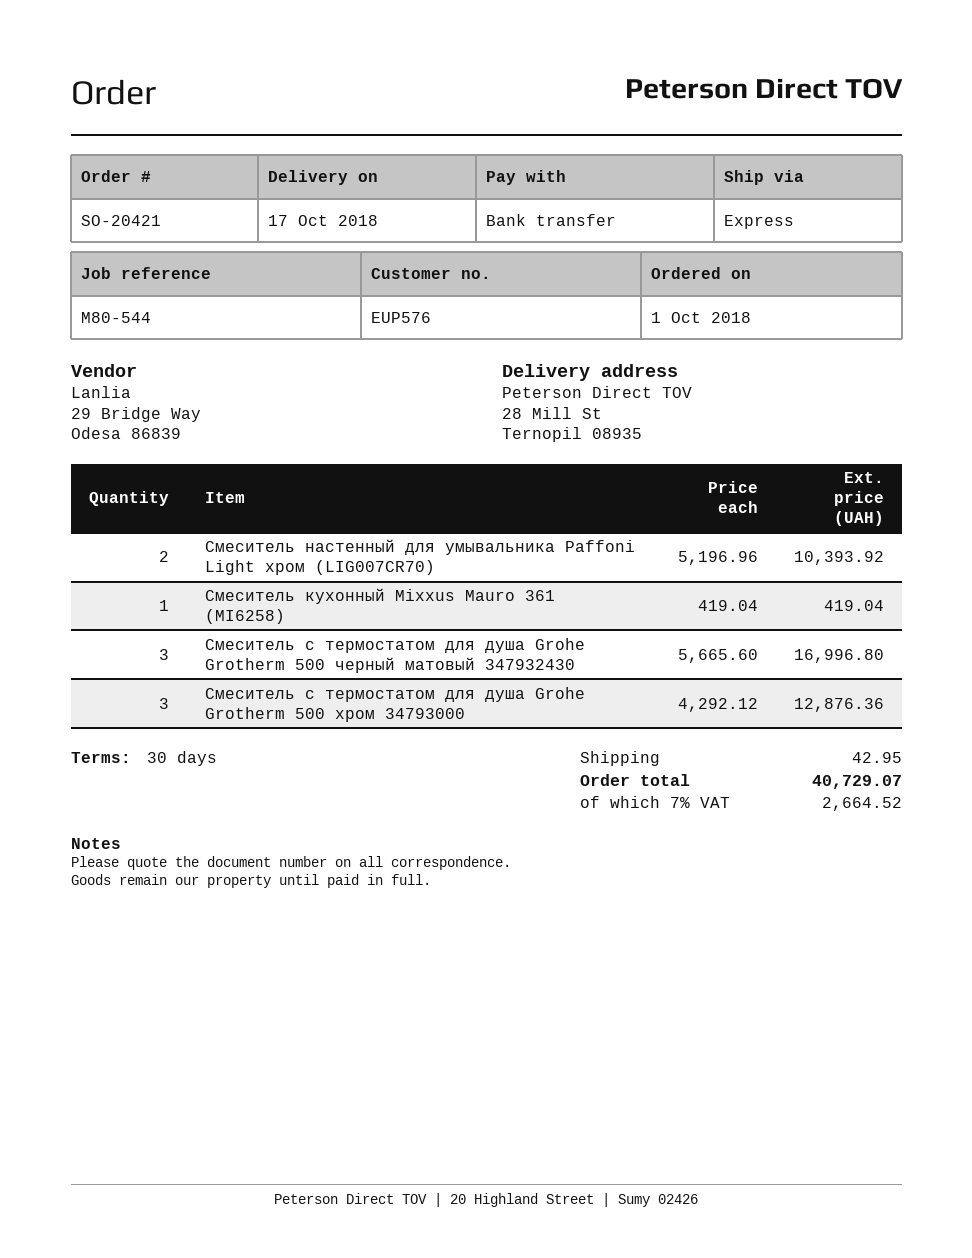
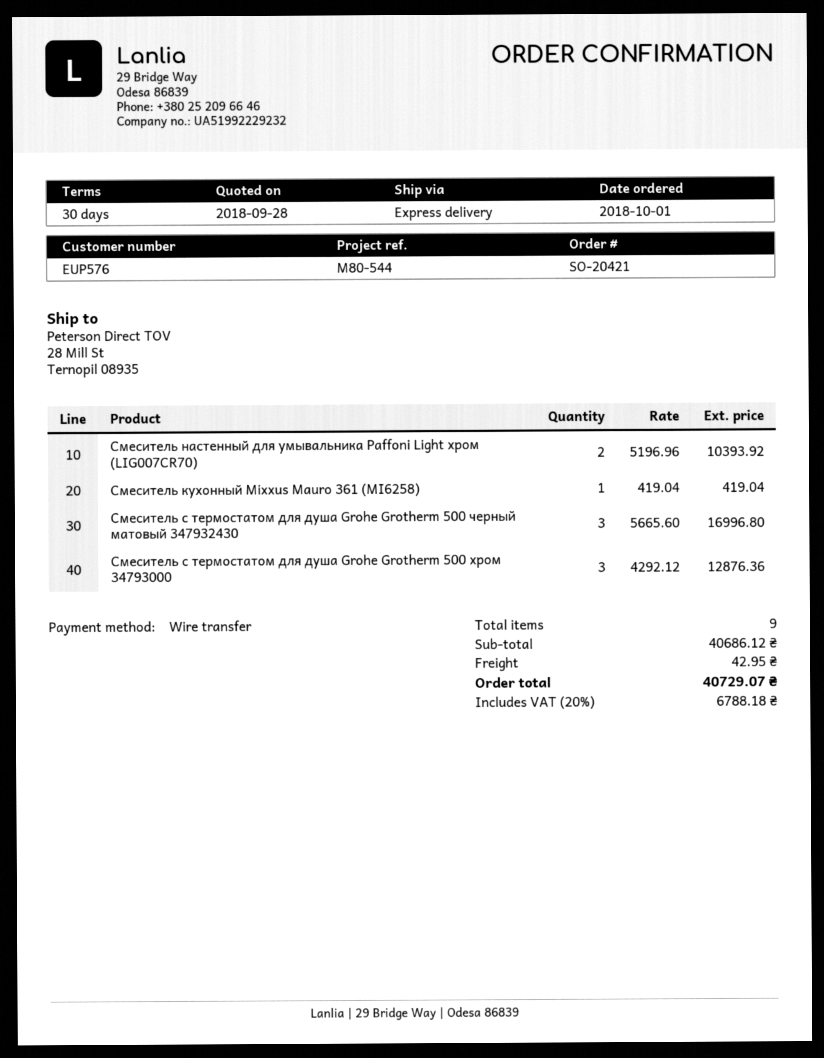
tax: 7% = 2664.52 -> 20% = 6788.18

